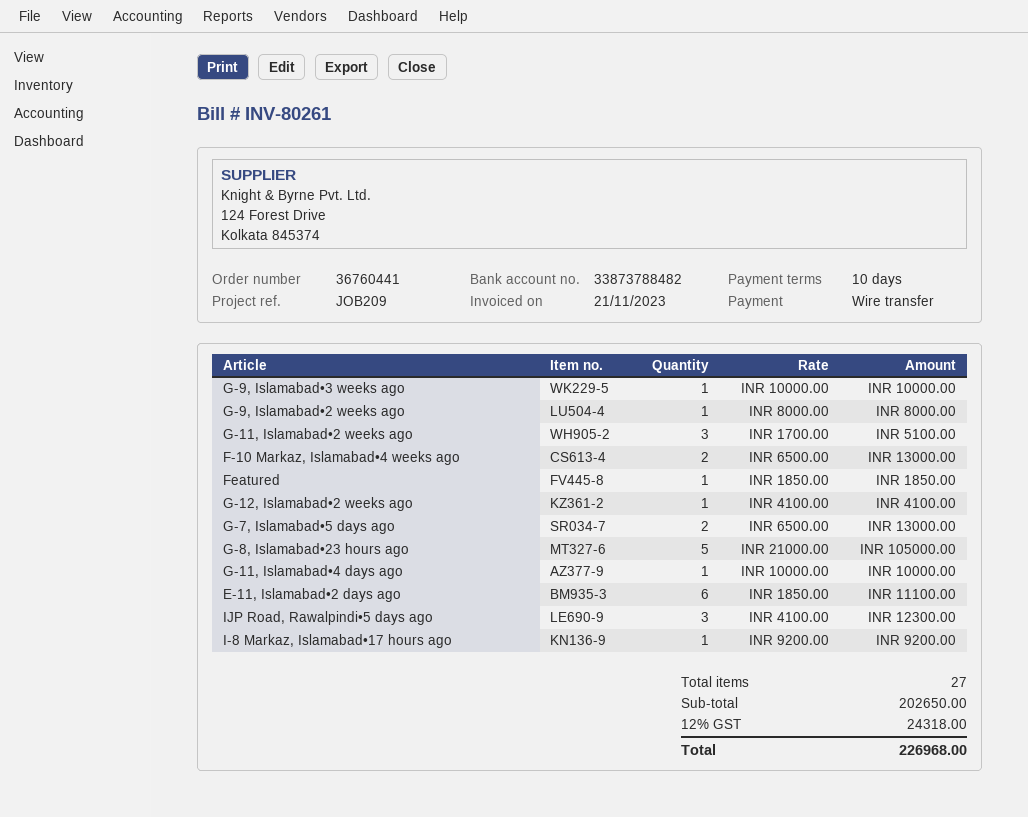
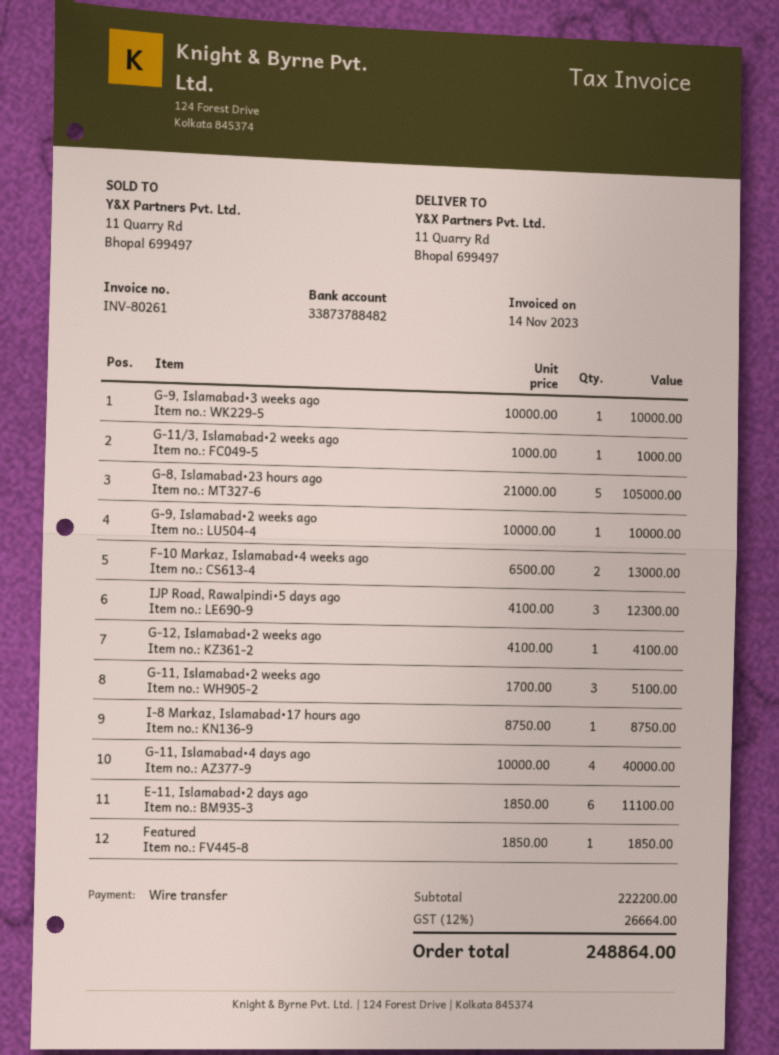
invoice date: 2023-11-21 -> 2023-11-14
G-9, Islamabad•2 weeks ago: 1 x 8000.00 = 8000.00 -> 1 x 10000.00 = 10000.00
G-7, Islamabad•5 days ago: 2 x 6500.00 = 13000.00 -> none
G-11, Islamabad•4 days ago: 1 x 10000.00 = 10000.00 -> 4 x 10000.00 = 40000.00
I-8 Markaz, Islamabad•17 hours ago: 1 x 9200.00 = 9200.00 -> 1 x 8750.00 = 8750.00
G-11/3, Islamabad•2 weeks ago: none -> 1 x 1000.00 = 1000.00
subtotal: 202650.00 -> 222200.00
tax: 12% = 24318.00 -> 12% = 26664.00
total: 226968.00 -> 248864.00

